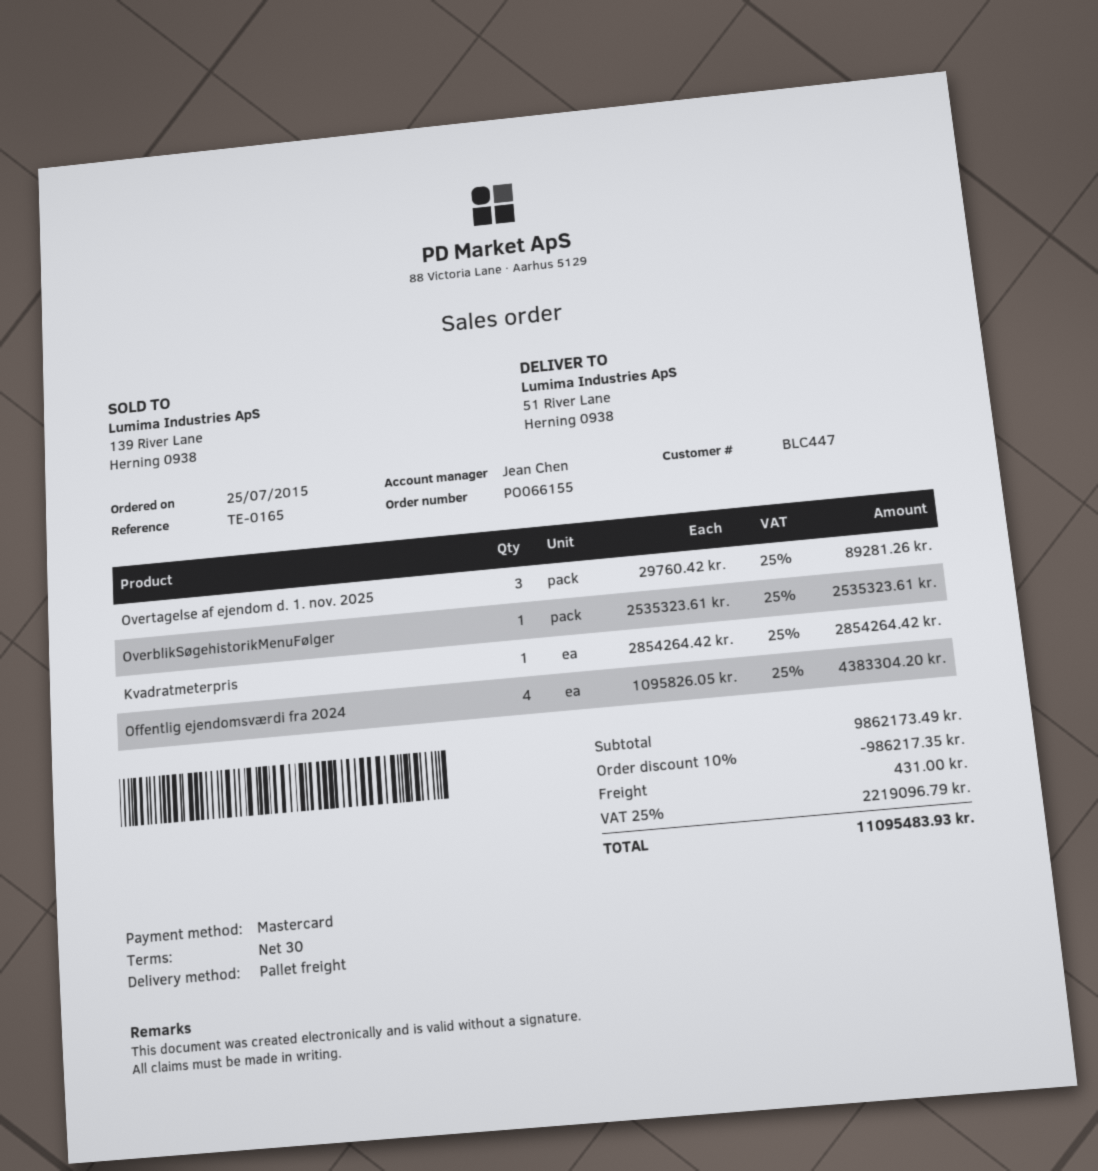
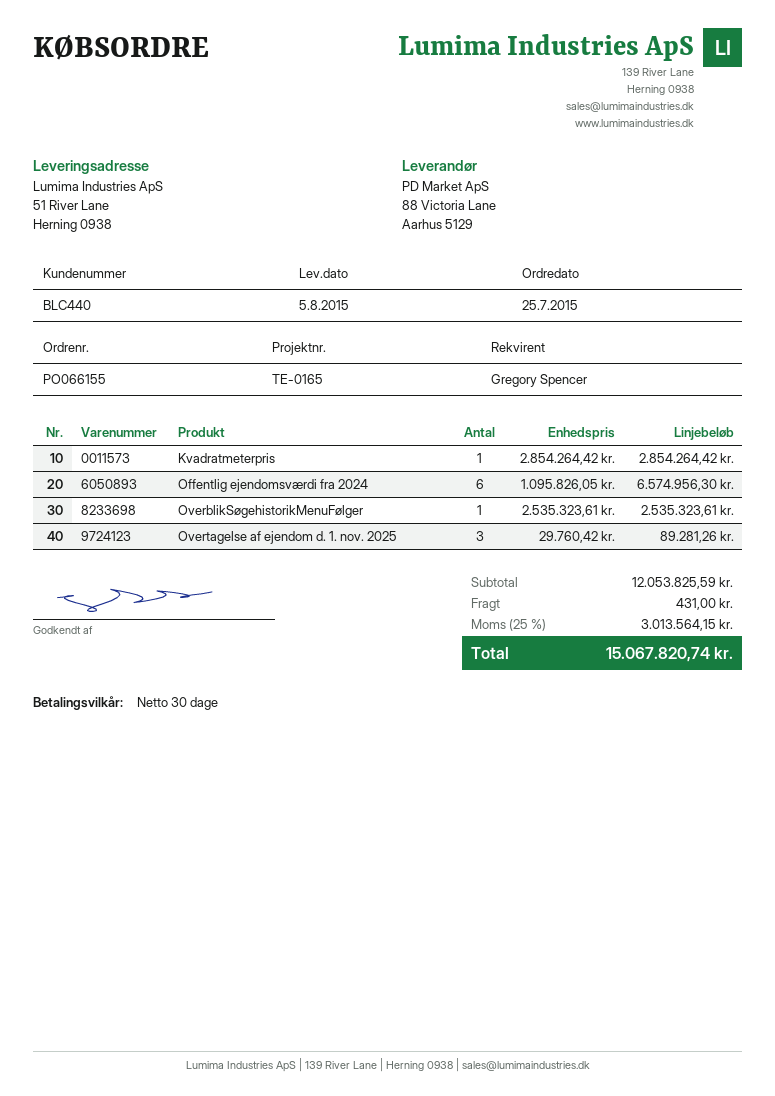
customer number: BLC447 -> BLC440
Offentlig ejendomsværdi fra 2024: 4 x 1095826.05 = 4383304.20 -> 6 x 1095826.05 = 6574956.30
subtotal: 9862173.49 -> 12053825.59
discount: 10% = 986217.35 -> none
tax: 25% = 2219096.79 -> 25% = 3013564.15
total: 11095483.93 -> 15067820.74

